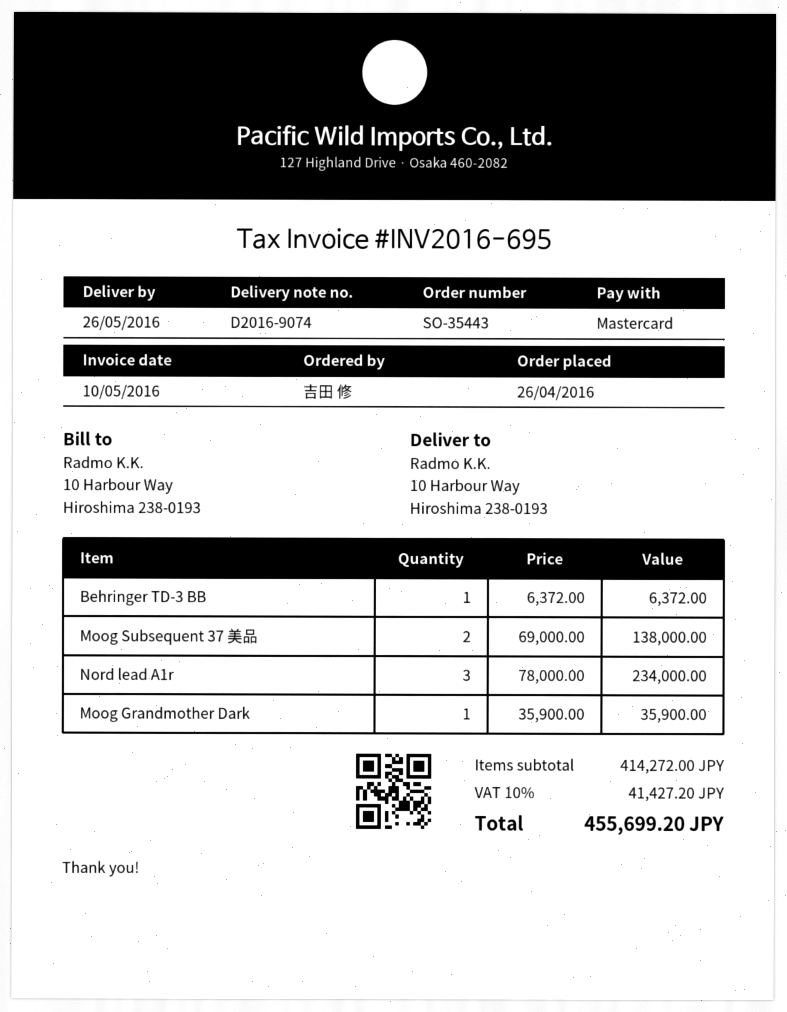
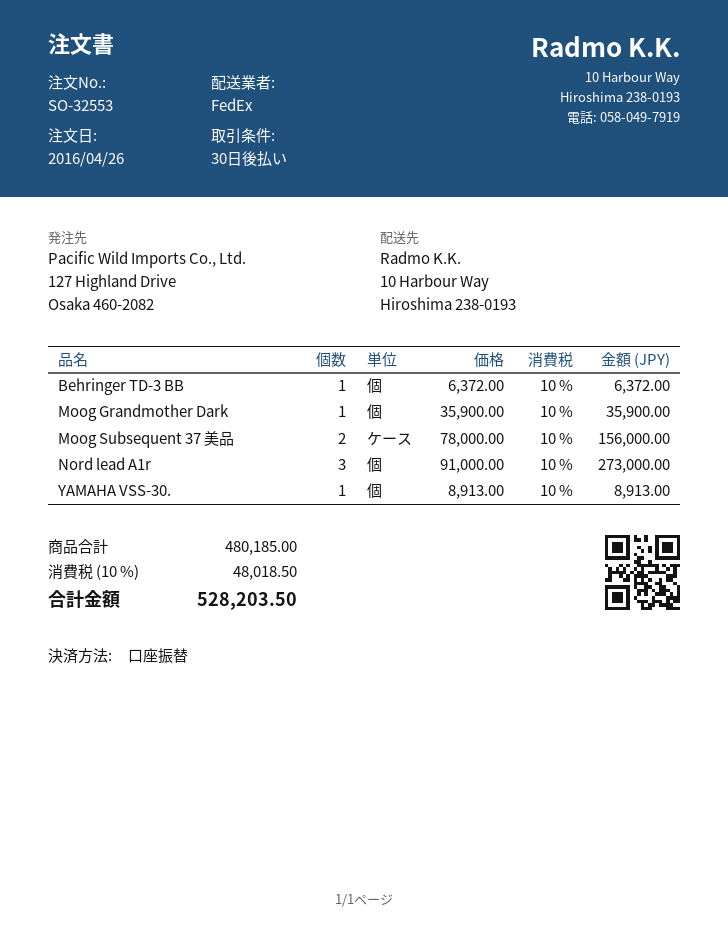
order number: SO-35443 -> SO-32553
payment method: Mastercard -> direct debit
Moog Subsequent 37 美品: 2 x 69000.00 = 138000.00 -> 2 x 78000.00 = 156000.00
Nord lead A1r: 3 x 78000.00 = 234000.00 -> 3 x 91000.00 = 273000.00
YAMAHA VSS-30.: none -> 1 x 8913.00 = 8913.00
subtotal: 414272.00 -> 480185.00
tax: 10% = 41427.20 -> 10% = 48018.50
total: 455699.20 -> 528203.50

